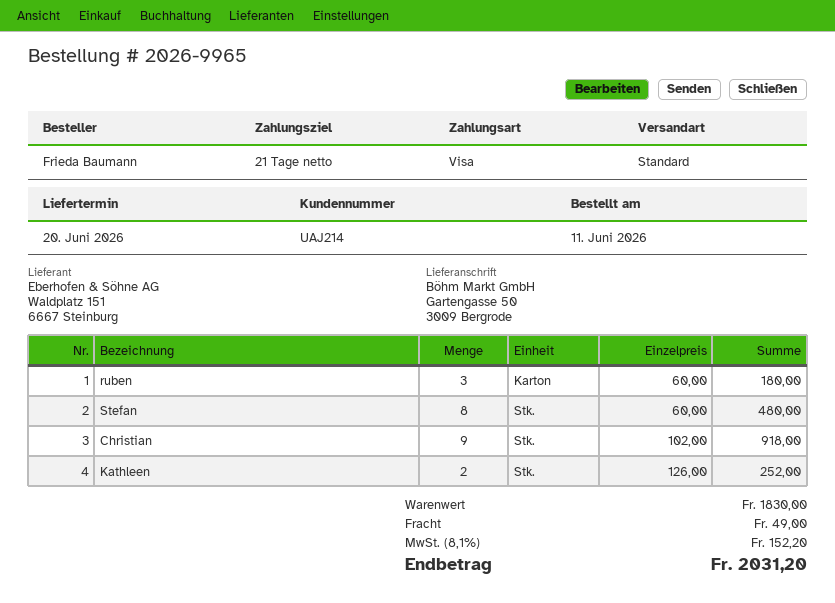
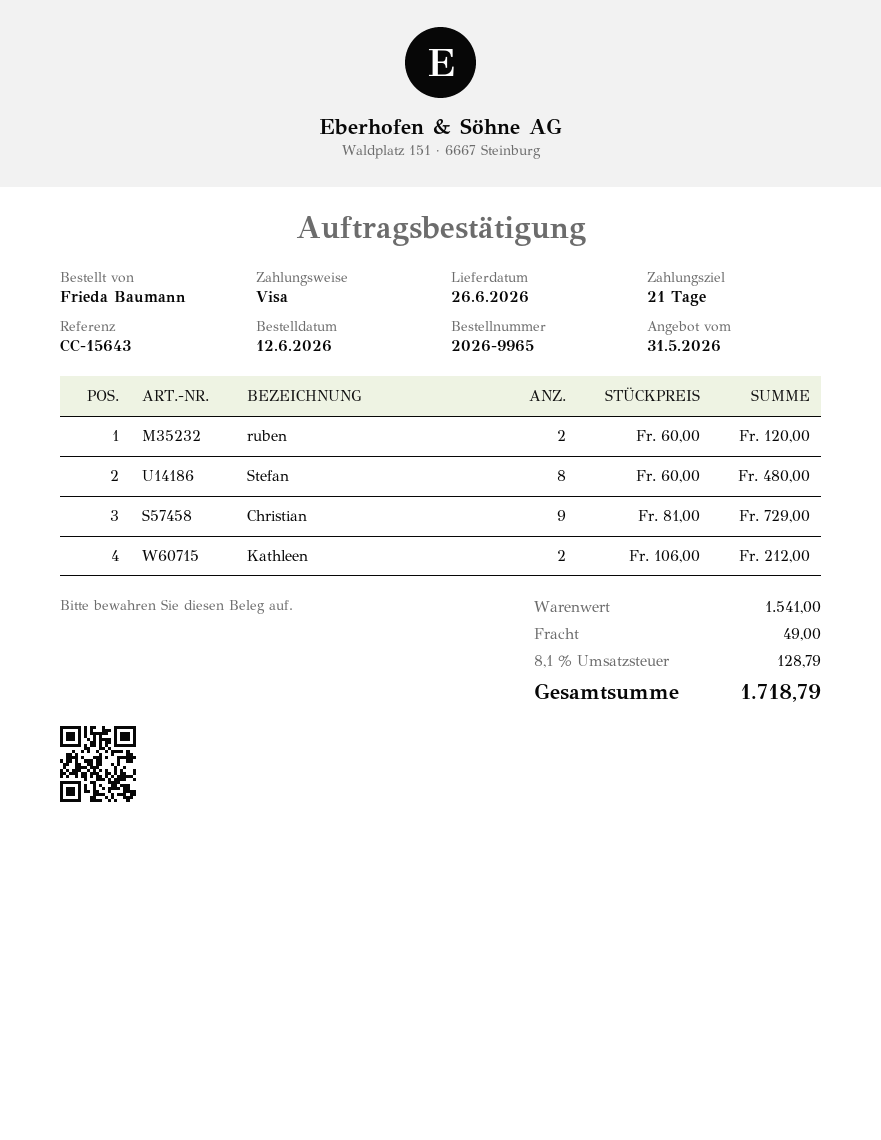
order date: 2026-06-11 -> 2026-06-12
delivery date: 2026-06-20 -> 2026-06-26
ruben: 3 x 60.00 = 180.00 -> 2 x 60.00 = 120.00
Christian: 9 x 102.00 = 918.00 -> 9 x 81.00 = 729.00
Kathleen: 2 x 126.00 = 252.00 -> 2 x 106.00 = 212.00
subtotal: 1830.00 -> 1541.00
tax: 8.1% = 152.20 -> 8.1% = 128.79
total: 2031.20 -> 1718.79

